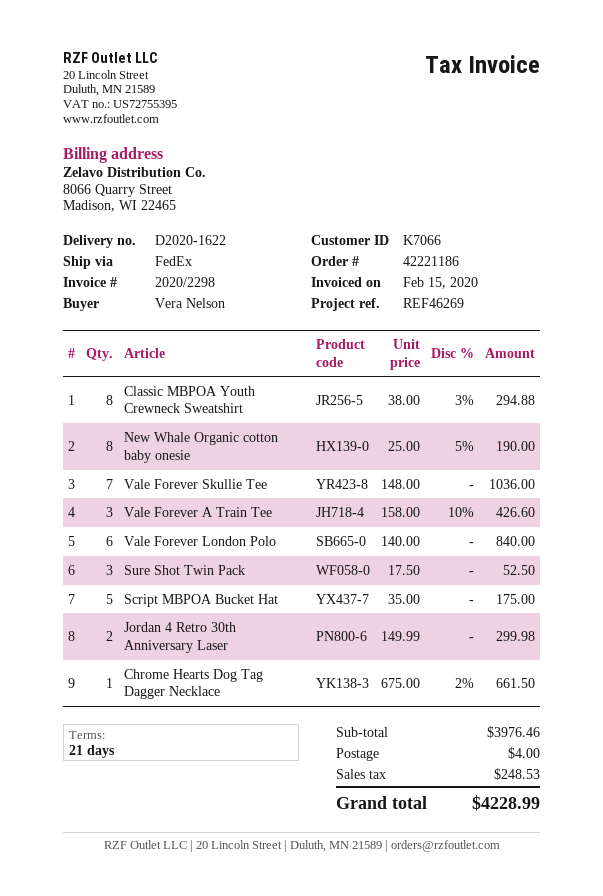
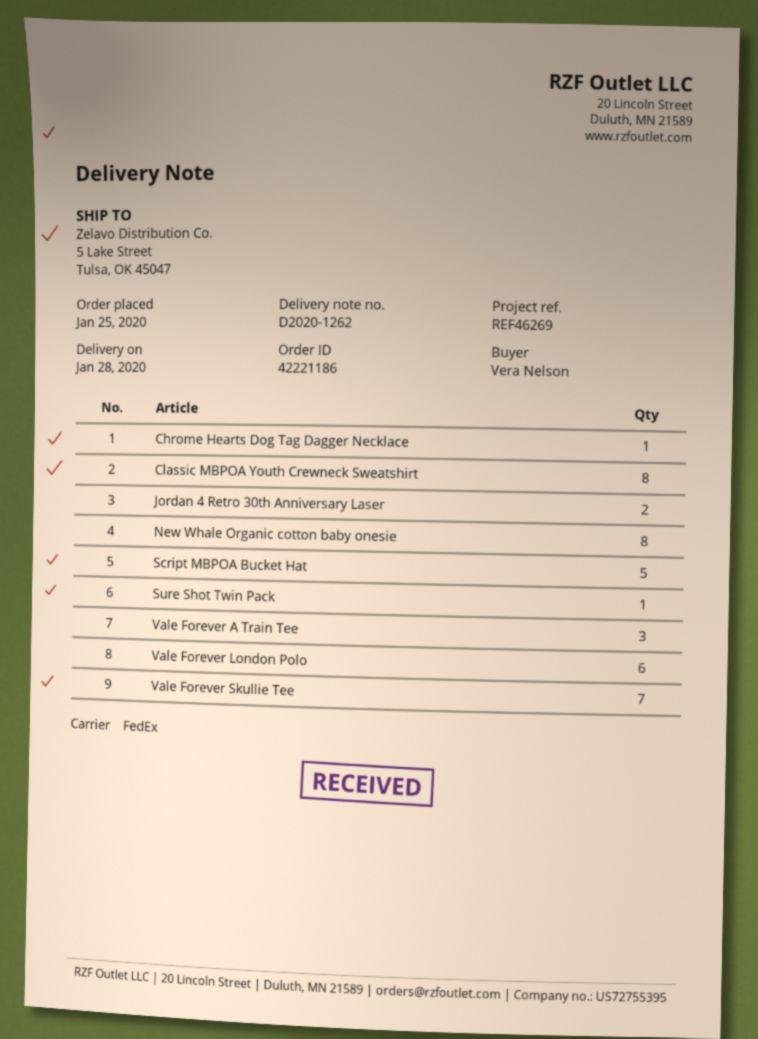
delivery note number: D2020-1622 -> D2020-1262
Sure Shot Twin Pack: 3 -> 1

